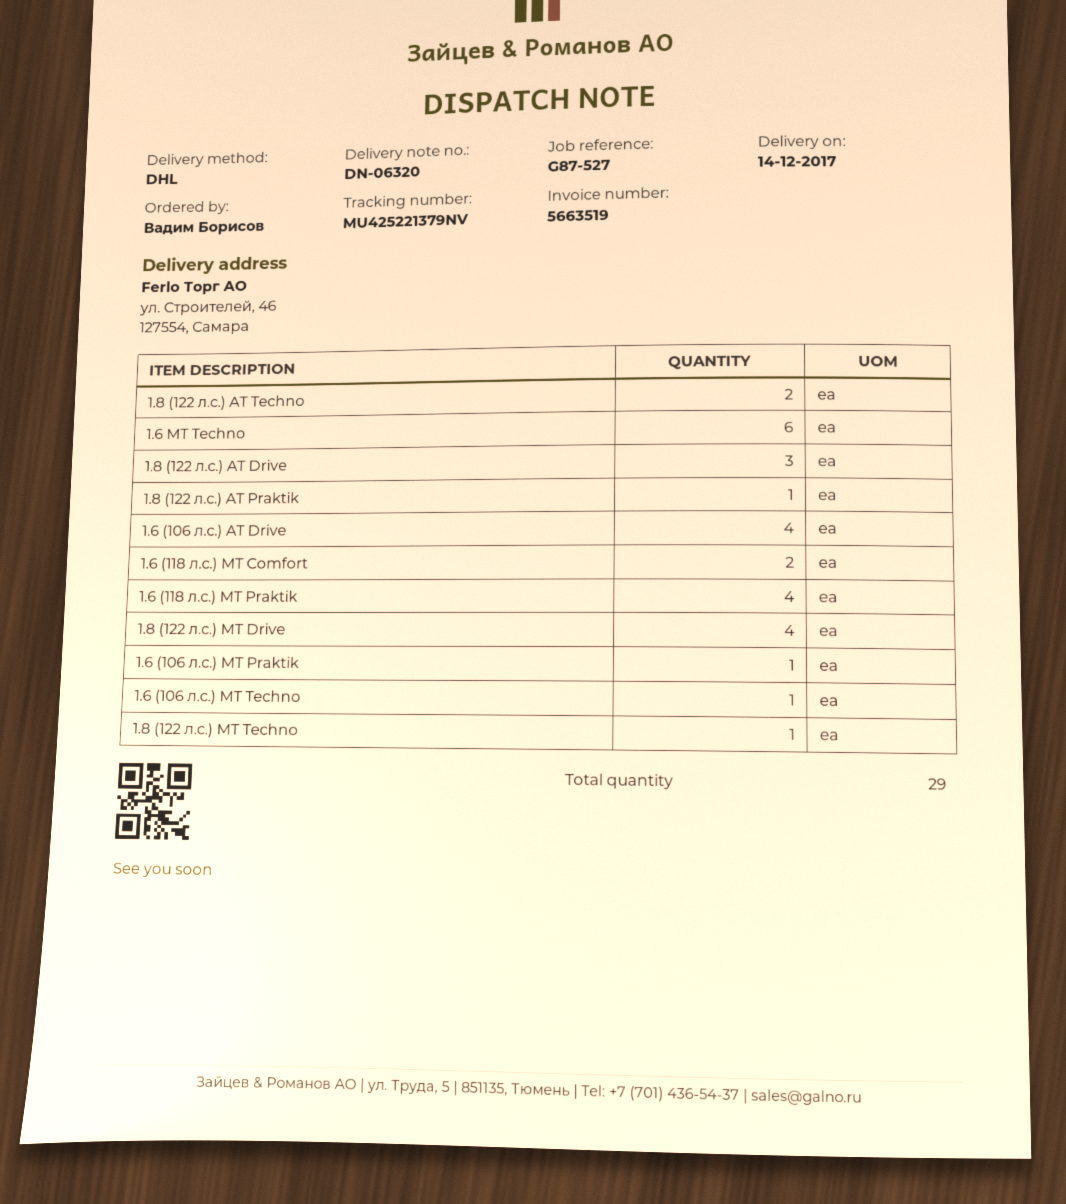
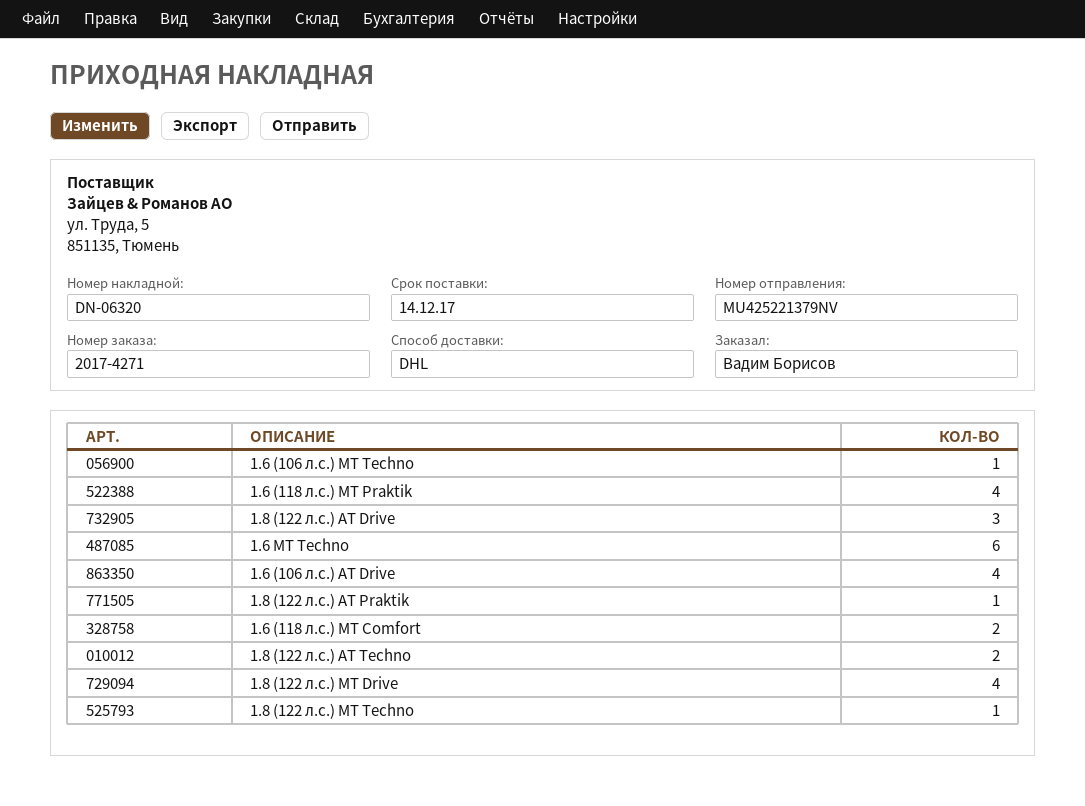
1.6 (106 л.с.) MT Praktik: 1 -> none

